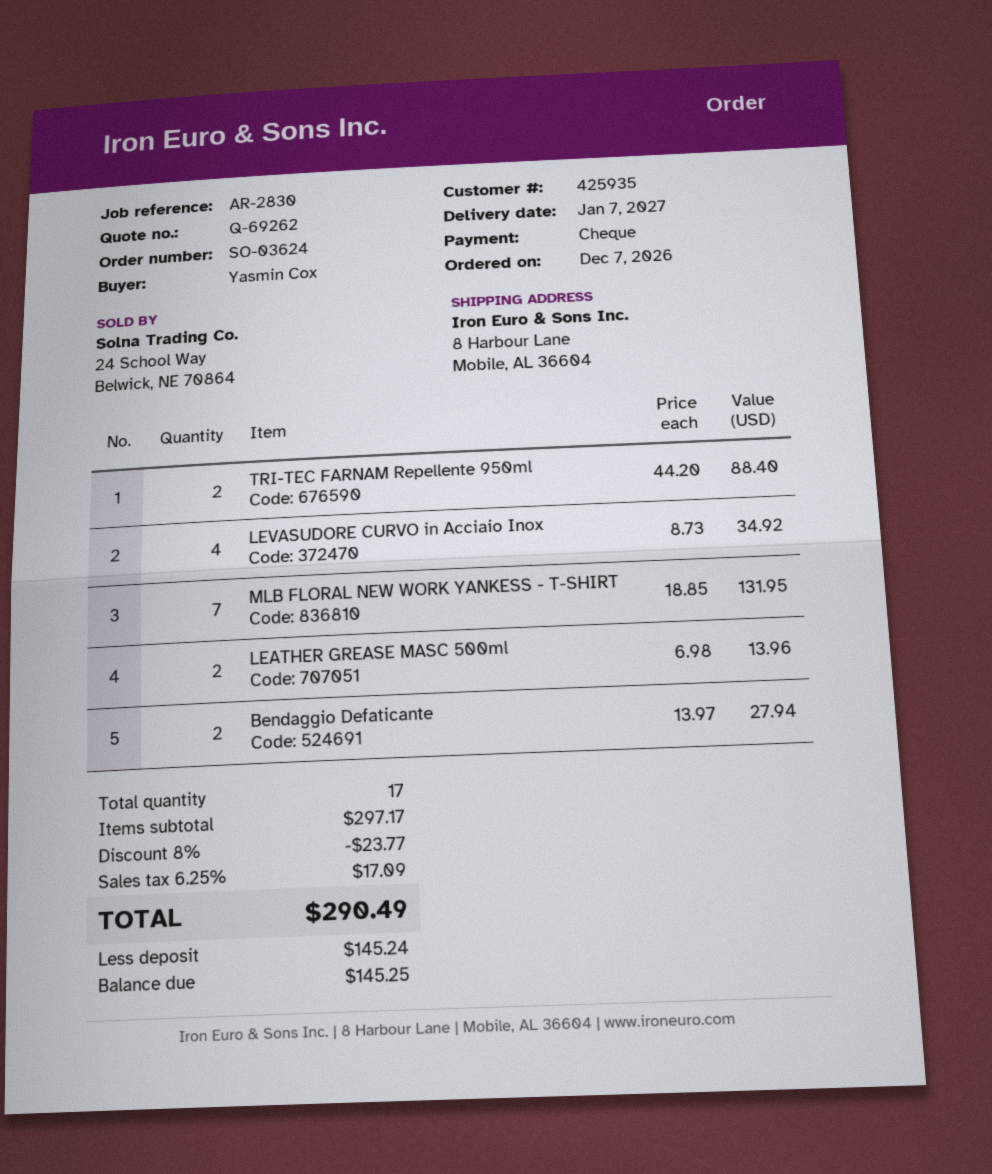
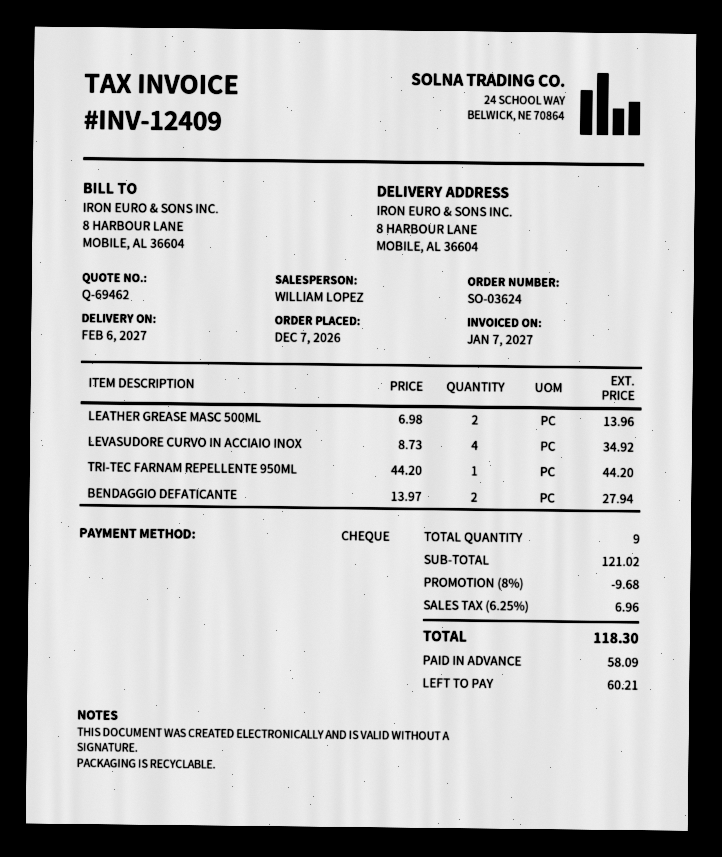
quote number: Q-69262 -> Q-69462
delivery date: 2027-01-07 -> 2027-02-06
TRI-TEC FARNAM Repellente 950ml: 2 x 44.20 = 88.40 -> 1 x 44.20 = 44.20
MLB FLORAL NEW WORK YANKESS - T-SHIRT: 7 x 18.85 = 131.95 -> none
total quantity: 17 -> 9
subtotal: 297.17 -> 121.02
discount: 8% = 23.77 -> 8% = 9.68
tax: 6.25% = 17.09 -> 6.25% = 6.96
total: 290.49 -> 118.30
deposit: 145.24 -> 58.09
balance: 145.25 -> 60.21

